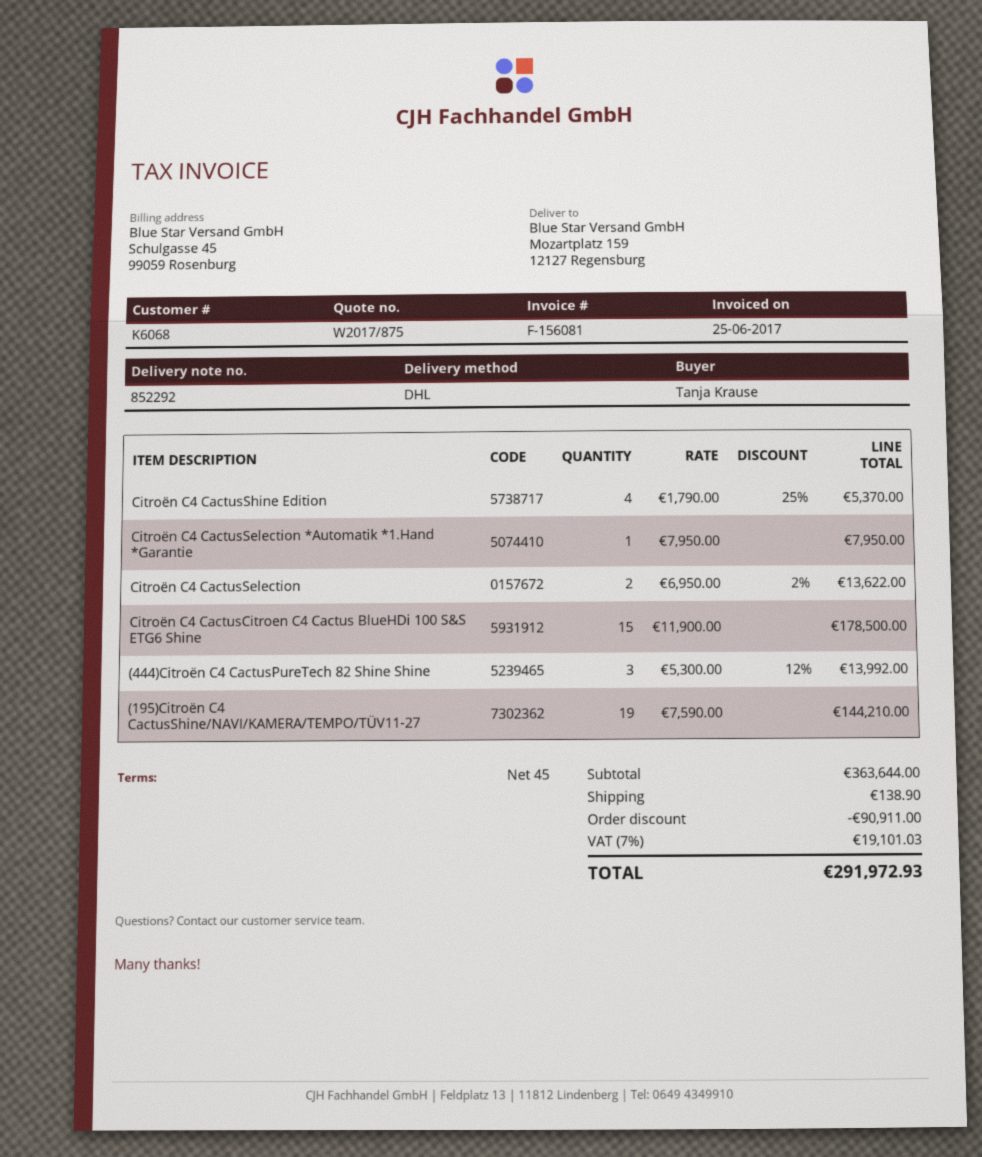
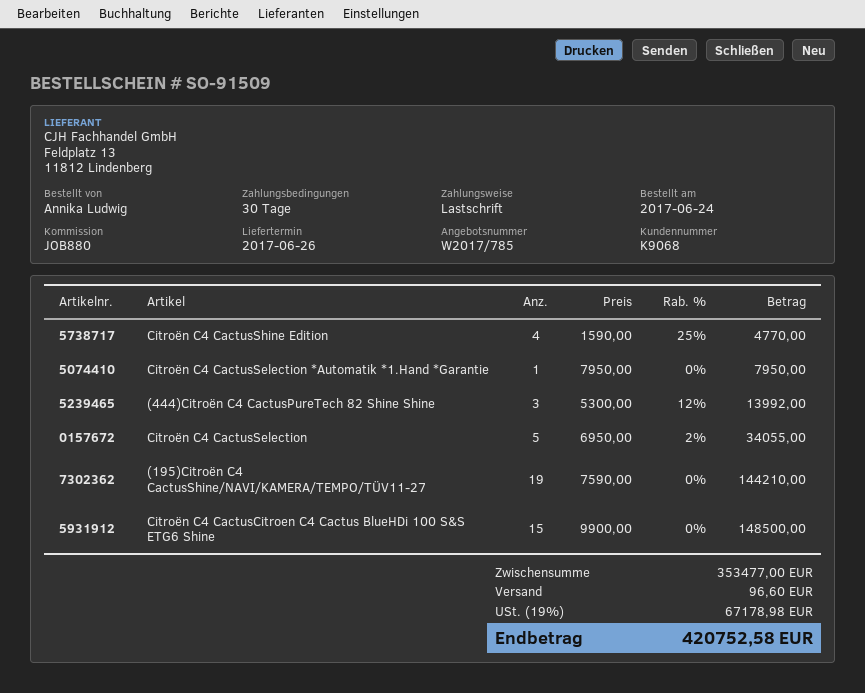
quote number: W2017/875 -> W2017/785
payment terms: 45 days -> 30 days
customer number: K6068 -> K9068
ordered by: Tanja Krause -> Annika Ludwig
Citroën C4 CactusShine Edition: 4 x 1790.00 - 25% = 5370.00 -> 4 x 1590.00 - 25% = 4770.00
Citroën C4 CactusSelection: 2 x 6950.00 - 2% = 13622.00 -> 5 x 6950.00 - 2% = 34055.00
Citroën C4 CactusCitroen C4 Cactus BlueHDi 100 S&S ETG6 Shine: 15 x 11900.00 = 178500.00 -> 15 x 9900.00 = 148500.00
subtotal: 363644.00 -> 353477.00
discount: 90911.00 -> none
shipping: 138.90 -> 96.60
tax: 7% = 19101.03 -> 19% = 67178.98
total: 291972.93 -> 420752.58

